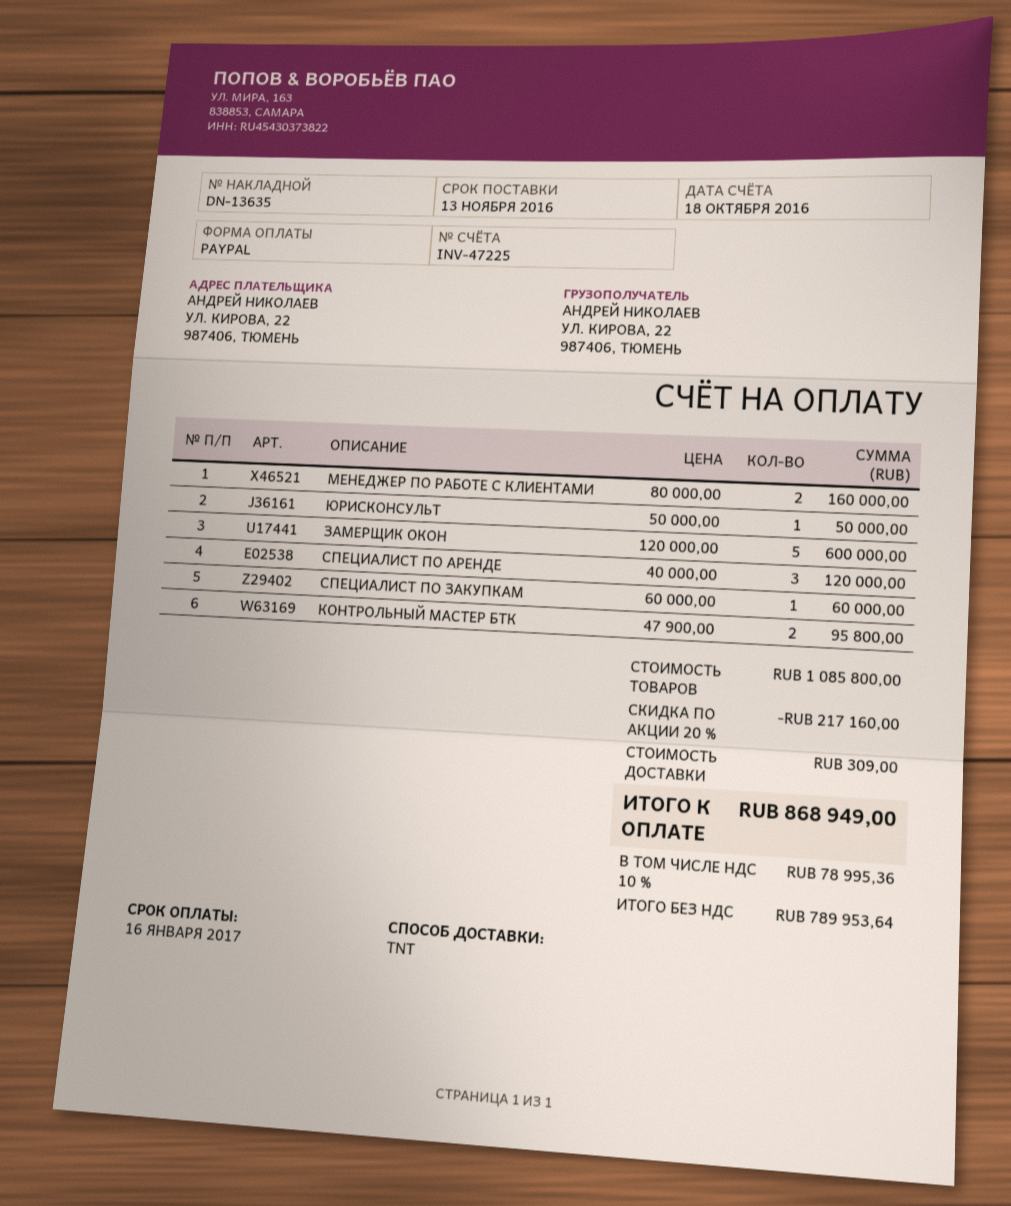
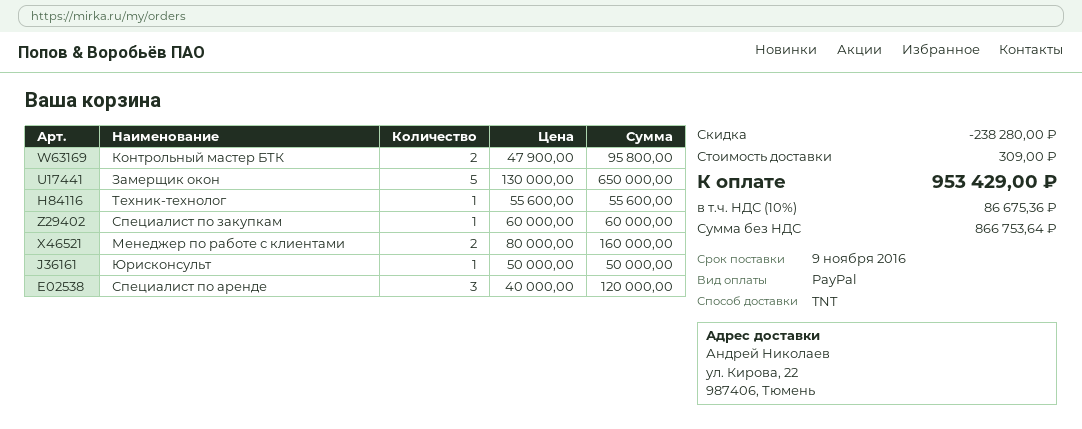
delivery date: 2016-11-13 -> 2016-11-09
ЗАМЕРЩИК ОКОН: 5 x 120000.00 = 600000.00 -> 5 x 130000.00 = 650000.00
Техник-технолог: none -> 1 x 55600.00 = 55600.00
discount: 217160.00 -> 238280.00
net: 789953.64 -> 866753.64
tax: 10% = 78995.36 -> 10% = 86675.36
total: 868949.00 -> 953429.00

